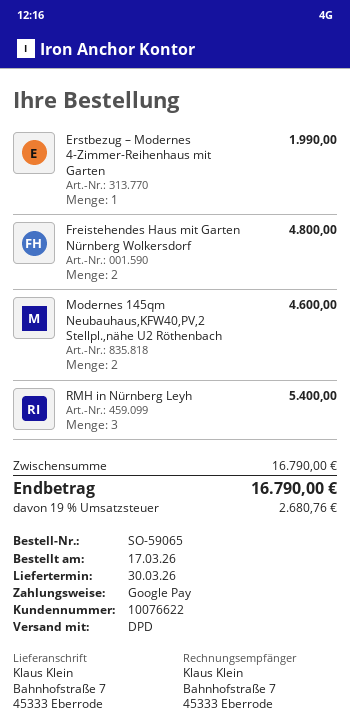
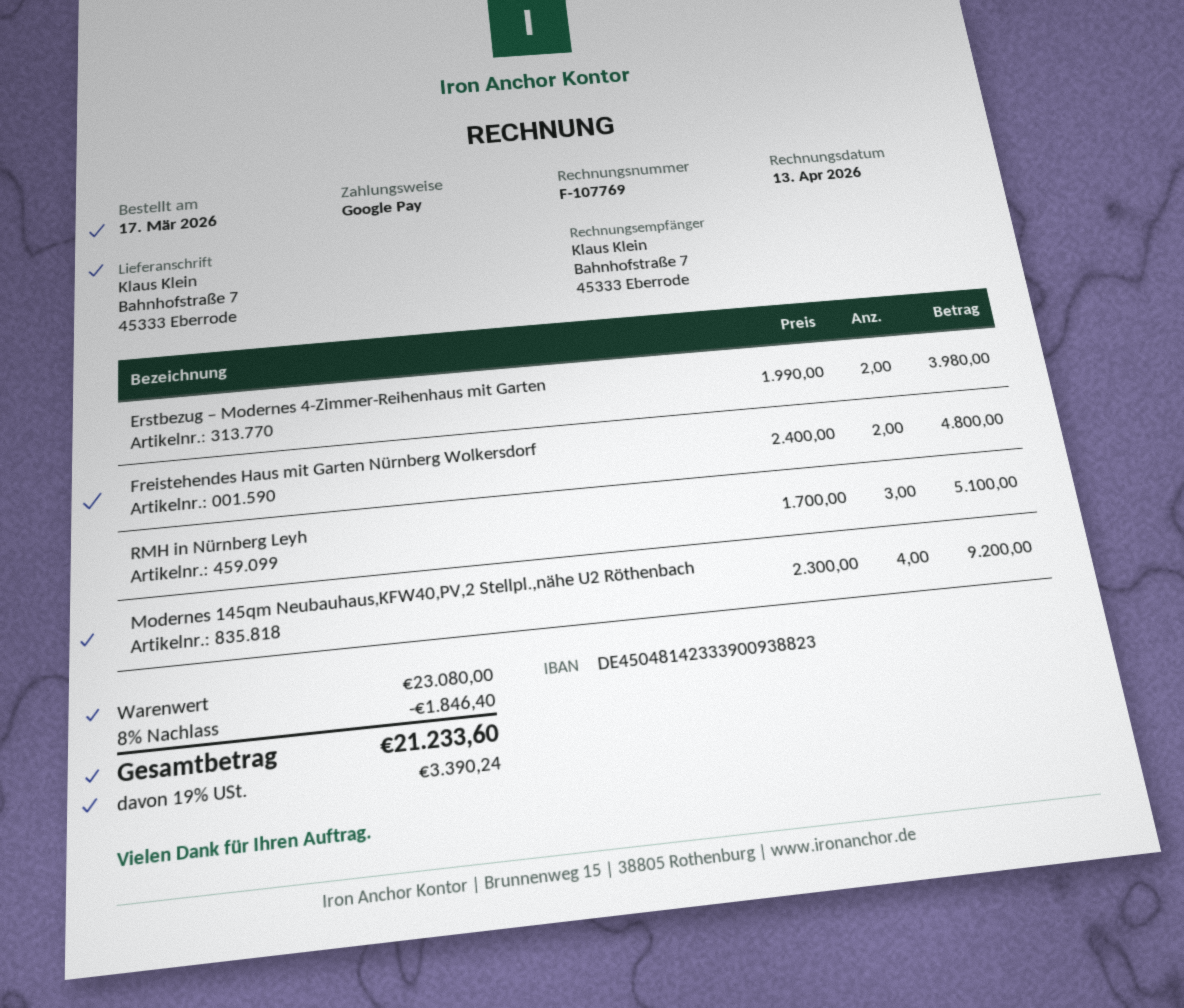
Erstbezug – Modernes 4-Zimmer-Reihenhaus mit Garten: 1 for 1990.00 -> 2 for 3980.00
Modernes 145qm Neubauhaus,KFW40,PV,2 Stellpl.,nähe U2 Röthenbach: 2 for 4600.00 -> 4 for 9200.00
RMH in Nürnberg Leyh: 3 for 5400.00 -> 3 for 5100.00
subtotal: 16790.00 -> 23080.00
discount: none -> 8% = 1846.40
tax: 19% = 2680.76 -> 19% = 3390.24
total: 16790.00 -> 21233.60

